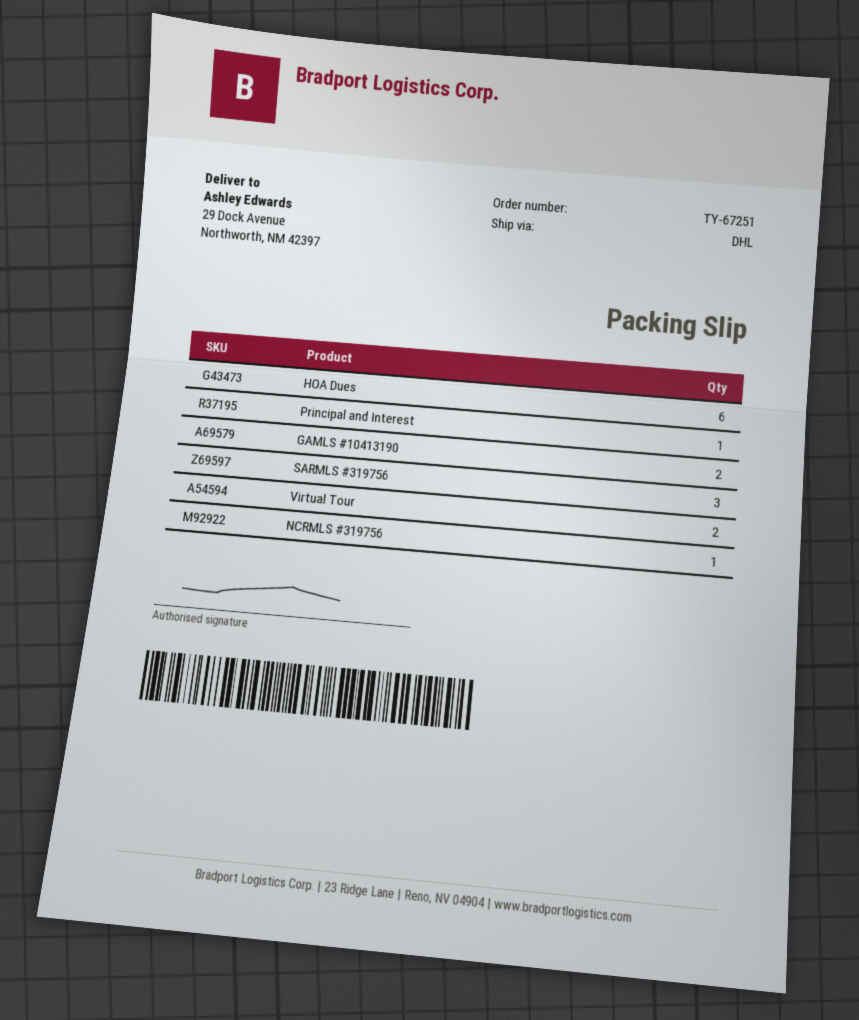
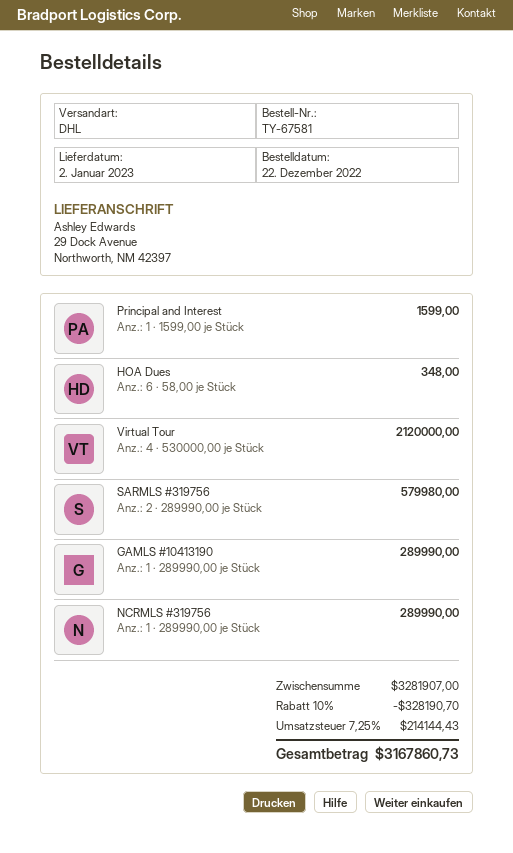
order number: TY-67251 -> TY-67581
GAMLS #10413190: 2 -> 1
SARMLS #319756: 3 -> 2
Virtual Tour: 2 -> 4

